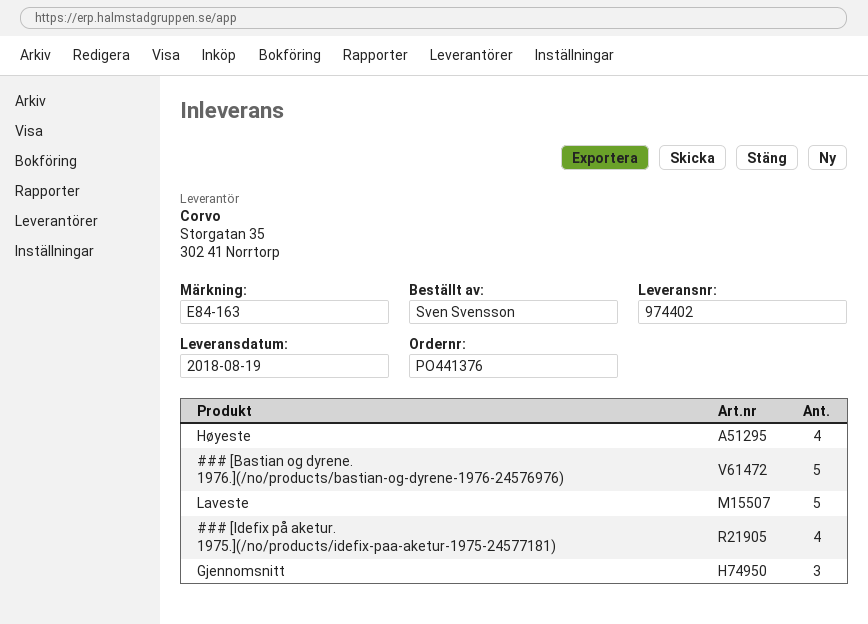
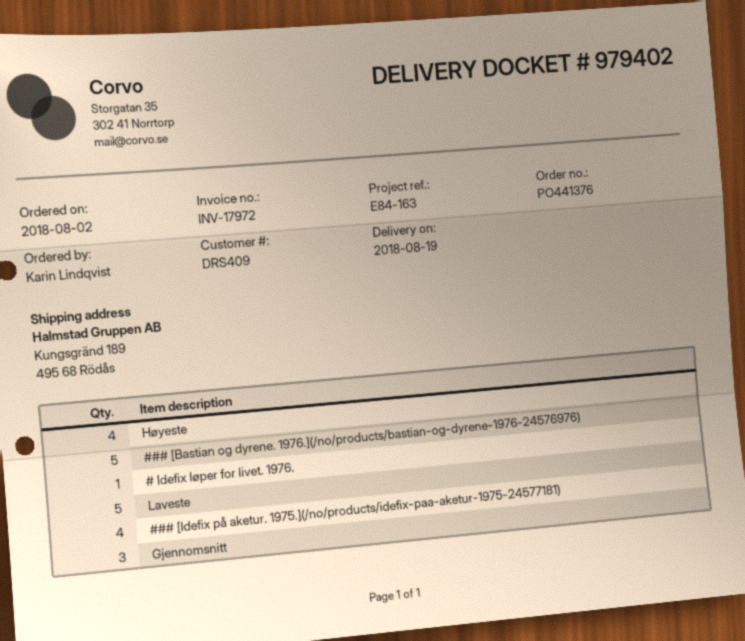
delivery note number: 974402 -> 979402
ordered by: Sven Svensson -> Karin Lindqvist
# Idefix løper for livet. 1976.: none -> 1

